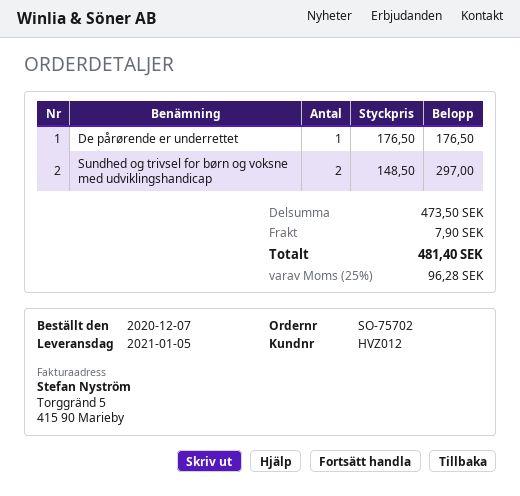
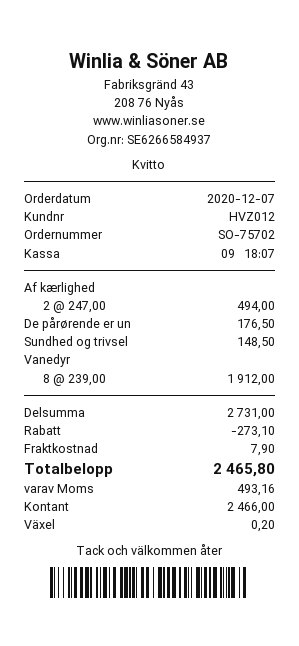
Sundhed og trivsel for børn og voksne med udviklingshandicap: 2 x 148.50 = 297.00 -> 1 x 148.50 = 148.50
Af kærlighed: none -> 2 x 247.00 = 494.00
Vanedyr: none -> 8 x 239.00 = 1912.00
subtotal: 473.50 -> 2731.00
discount: none -> 273.10
tax: 96.28 -> 493.16
total: 481.40 -> 2465.80

